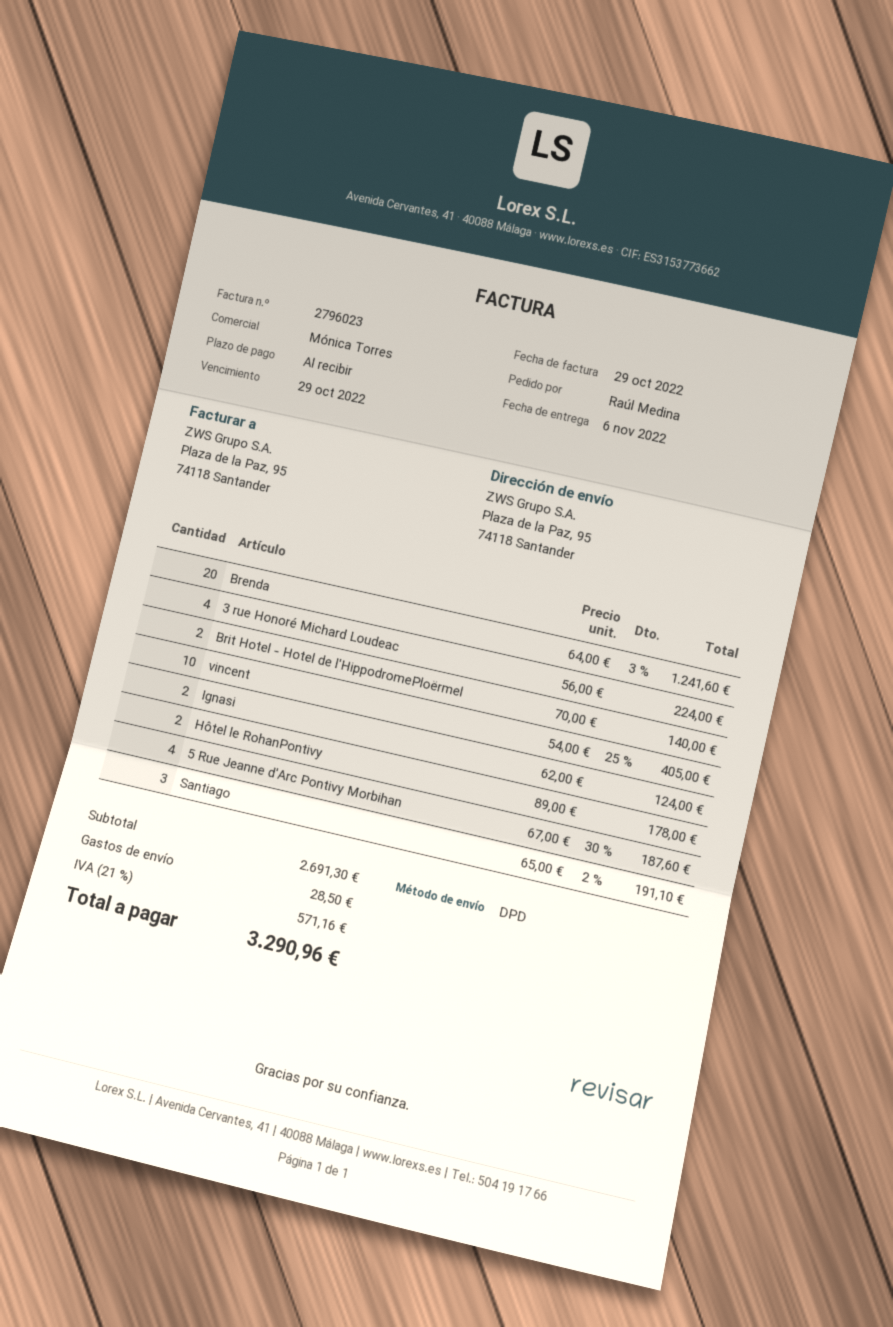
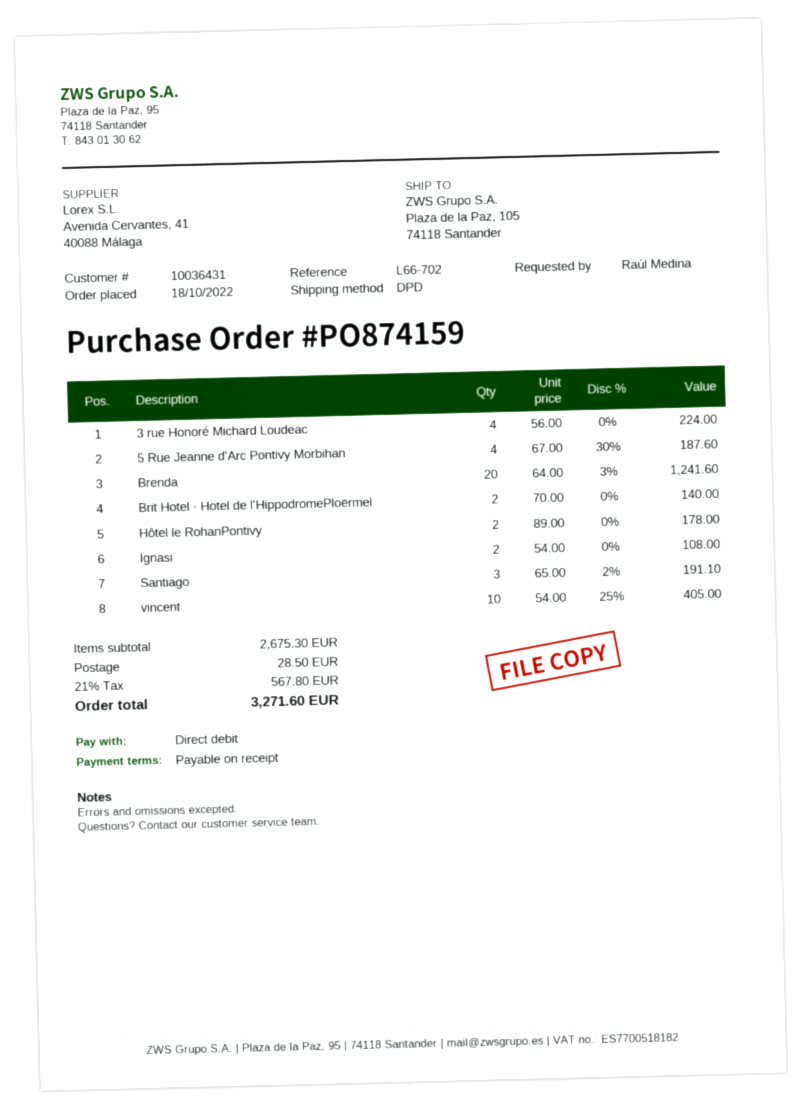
ship to: Plaza de la Paz, 95, 74118 Santander -> Plaza de la Paz, 105, 74118 Santander
Ignasi: 2 x 62.00 = 124.00 -> 2 x 54.00 = 108.00
subtotal: 2691.30 -> 2675.30
tax: 21% = 571.16 -> 21% = 567.80
total: 3290.96 -> 3271.60

